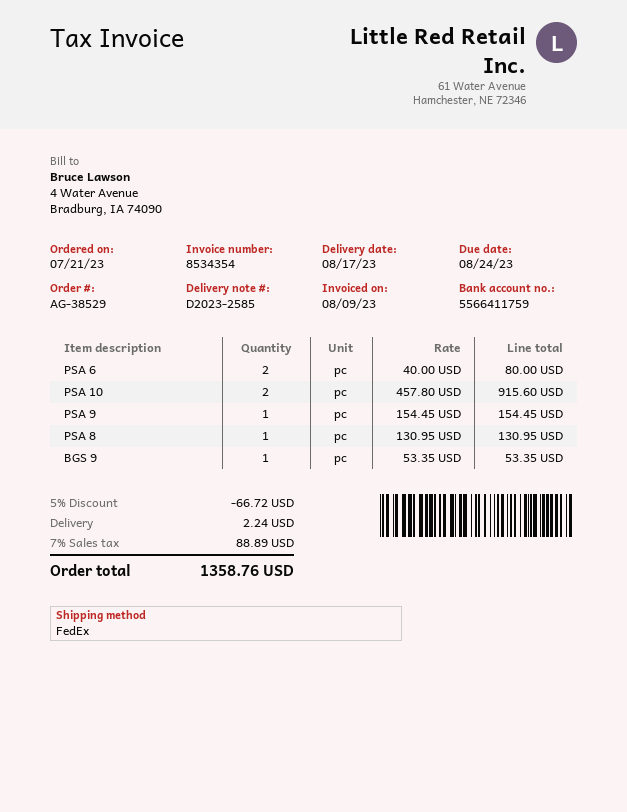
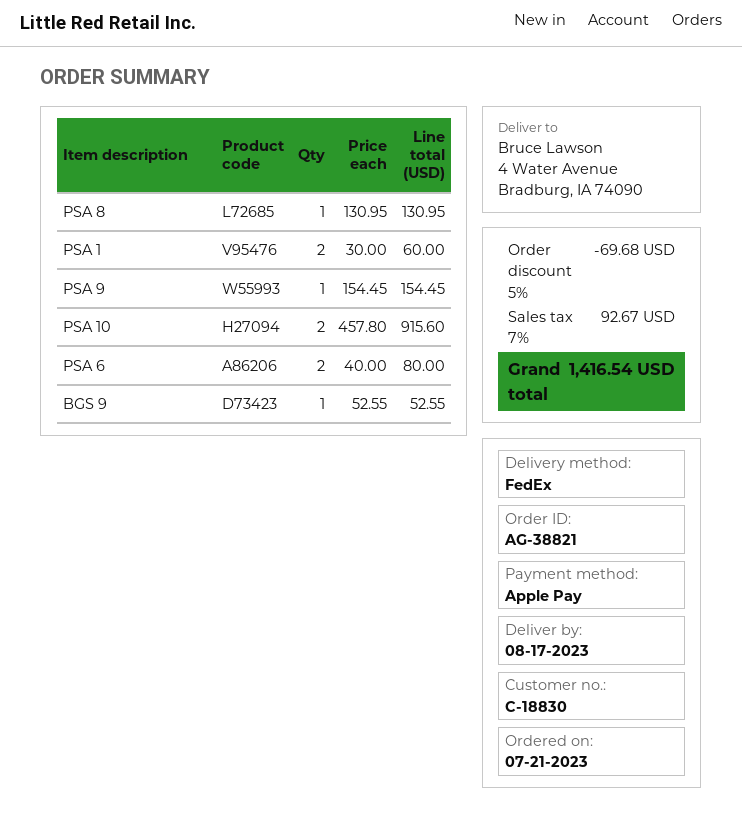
order number: AG-38529 -> AG-38821
BGS 9: 1 x 53.35 = 53.35 -> 1 x 52.55 = 52.55
PSA 1: none -> 2 x 30.00 = 60.00
discount: 5% = 66.72 -> 5% = 69.68
shipping: 2.24 -> none
tax: 7% = 88.89 -> 7% = 92.67
total: 1358.76 -> 1416.54

